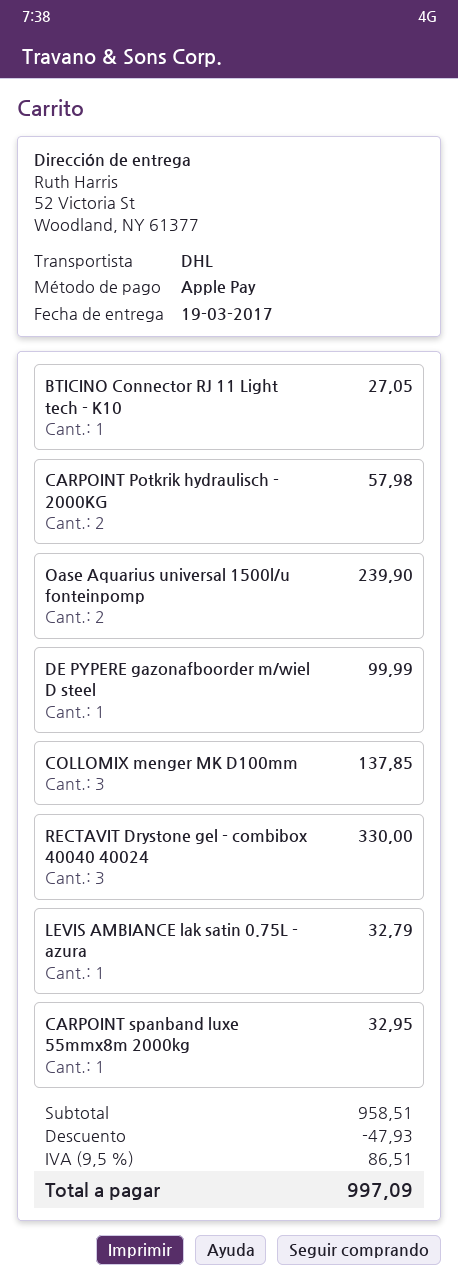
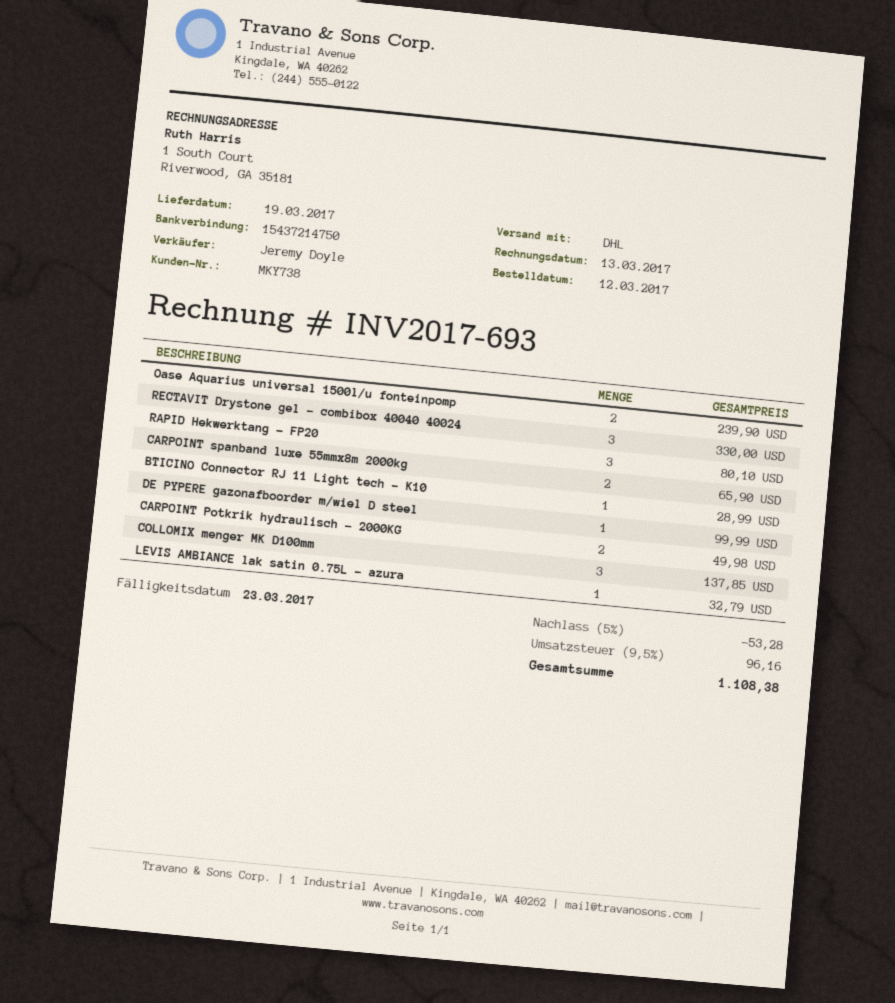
BTICINO Connector RJ 11 Light tech - K10: 1 for 27.05 -> 1 for 28.99
CARPOINT Potkrik hydraulisch - 2000KG: 2 for 57.98 -> 2 for 49.98
CARPOINT spanband luxe 55mmx8m 2000kg: 1 for 32.95 -> 2 for 65.90
RAPID Hekwerktang - FP20: none -> 3 for 80.10
discount: 47.93 -> 53.28
tax: 9.5% = 86.51 -> 9.5% = 96.16
total: 997.09 -> 1108.38

